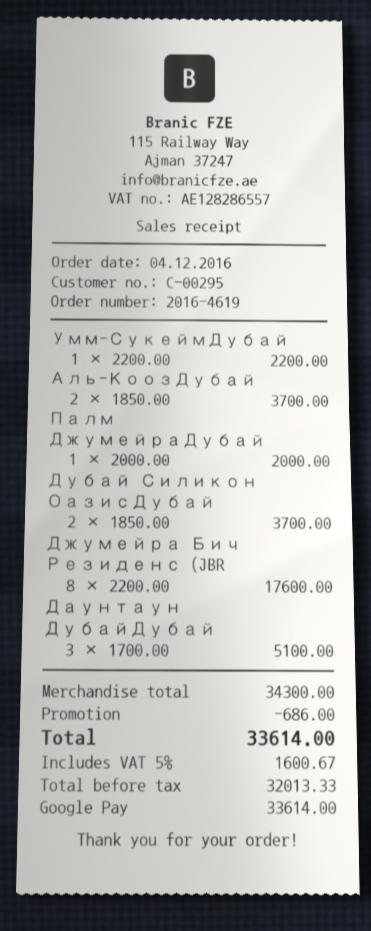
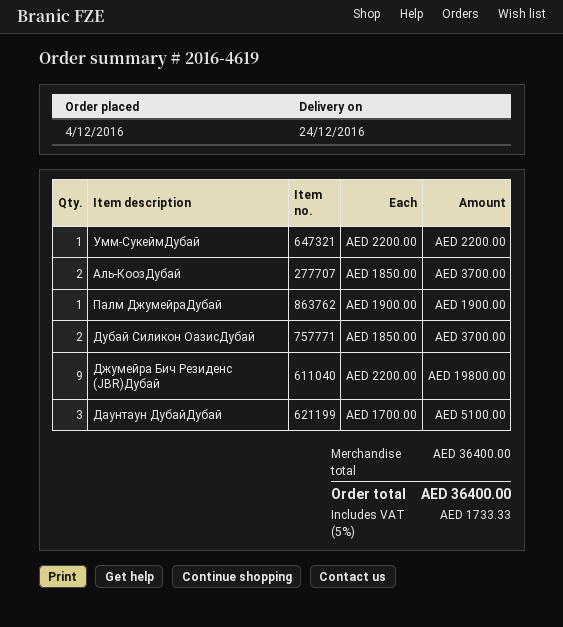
Палм ДжумейраДубай: 1 x 2000.00 = 2000.00 -> 1 x 1900.00 = 1900.00
Джумейра Бич Резиденс (JBR: 8 x 2200.00 = 17600.00 -> 9 x 2200.00 = 19800.00
subtotal: 34300.00 -> 36400.00
discount: 686.00 -> none
tax: 5% = 1600.67 -> 5% = 1733.33
total: 33614.00 -> 36400.00

